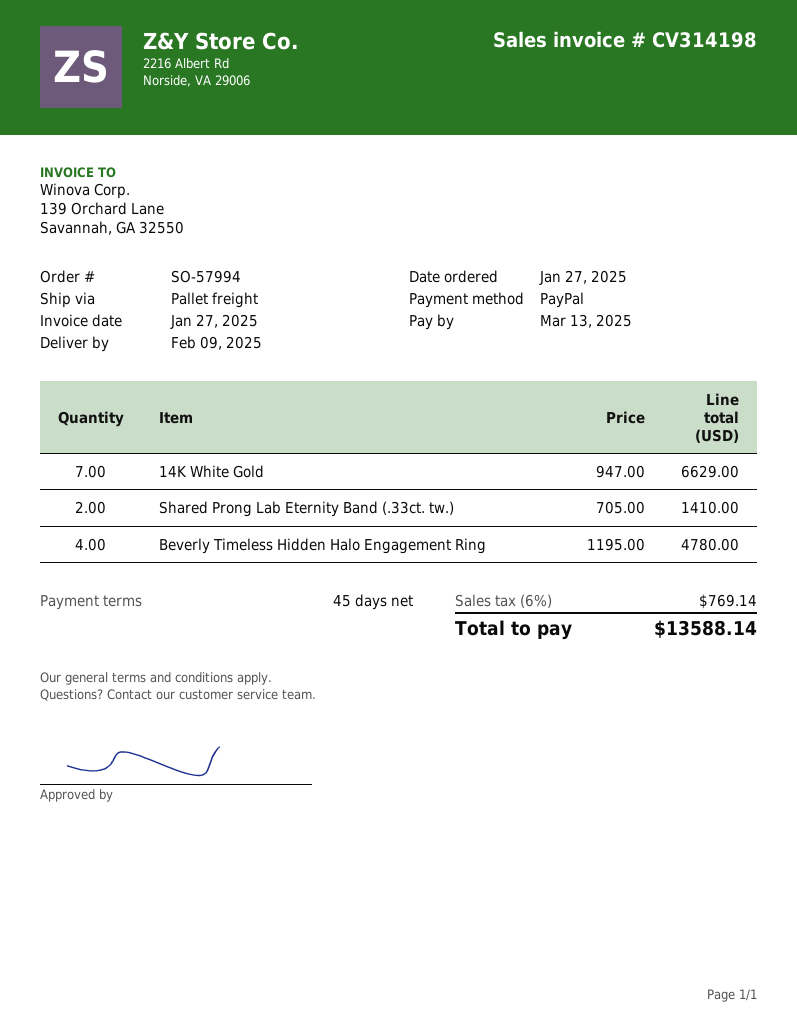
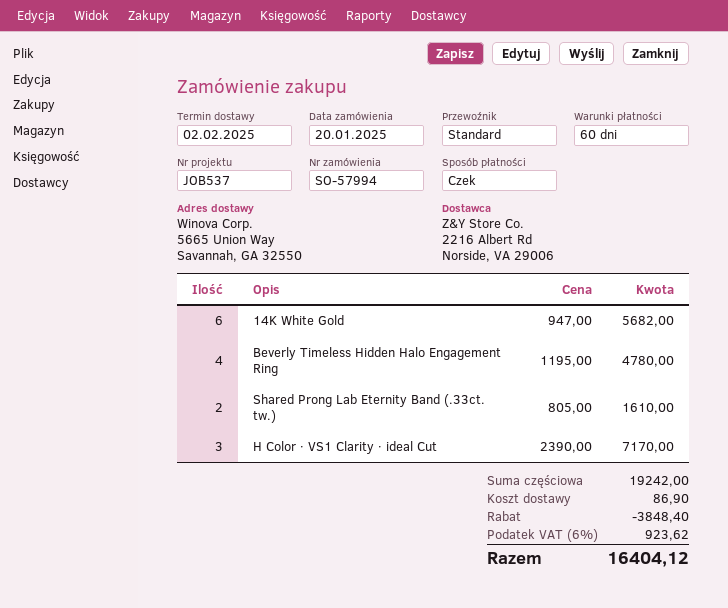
order date: 2025-01-27 -> 2025-01-20
delivery date: 2025-02-09 -> 2025-02-02
payment terms: 45 days -> 60 days
payment method: PayPal -> cheque
shipping method: pallet freight -> standard
14K White Gold: 7 x 947.00 = 6629.00 -> 6 x 947.00 = 5682.00
Shared Prong Lab Eternity Band (.33ct. tw.): 2 x 705.00 = 1410.00 -> 2 x 805.00 = 1610.00
H Color · VS1 Clarity · ideal Cut: none -> 3 x 2390.00 = 7170.00
discount: none -> 3848.40
shipping: none -> 86.90
tax: 6% = 769.14 -> 6% = 923.62
total: 13588.14 -> 16404.12

